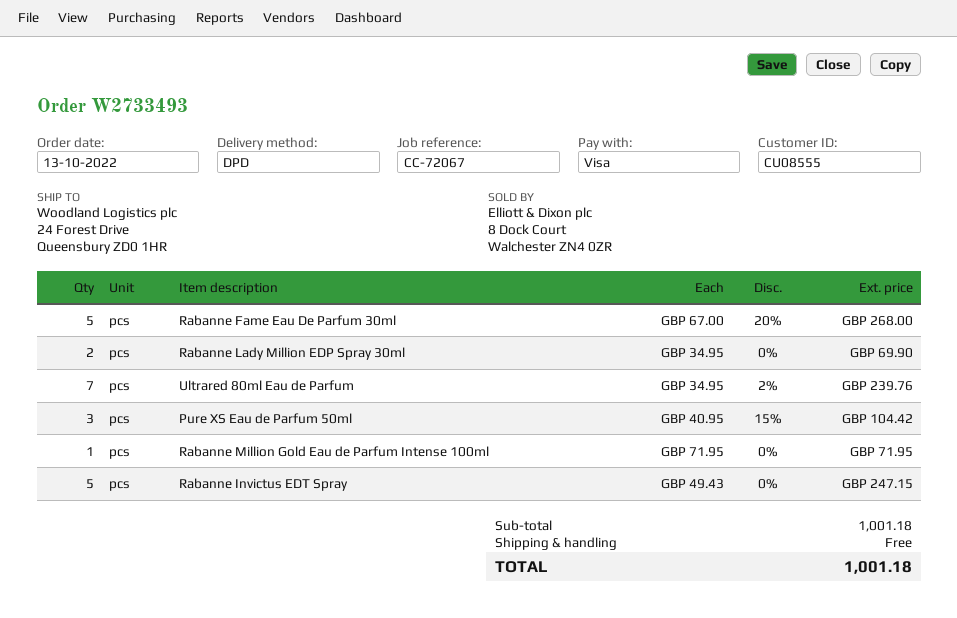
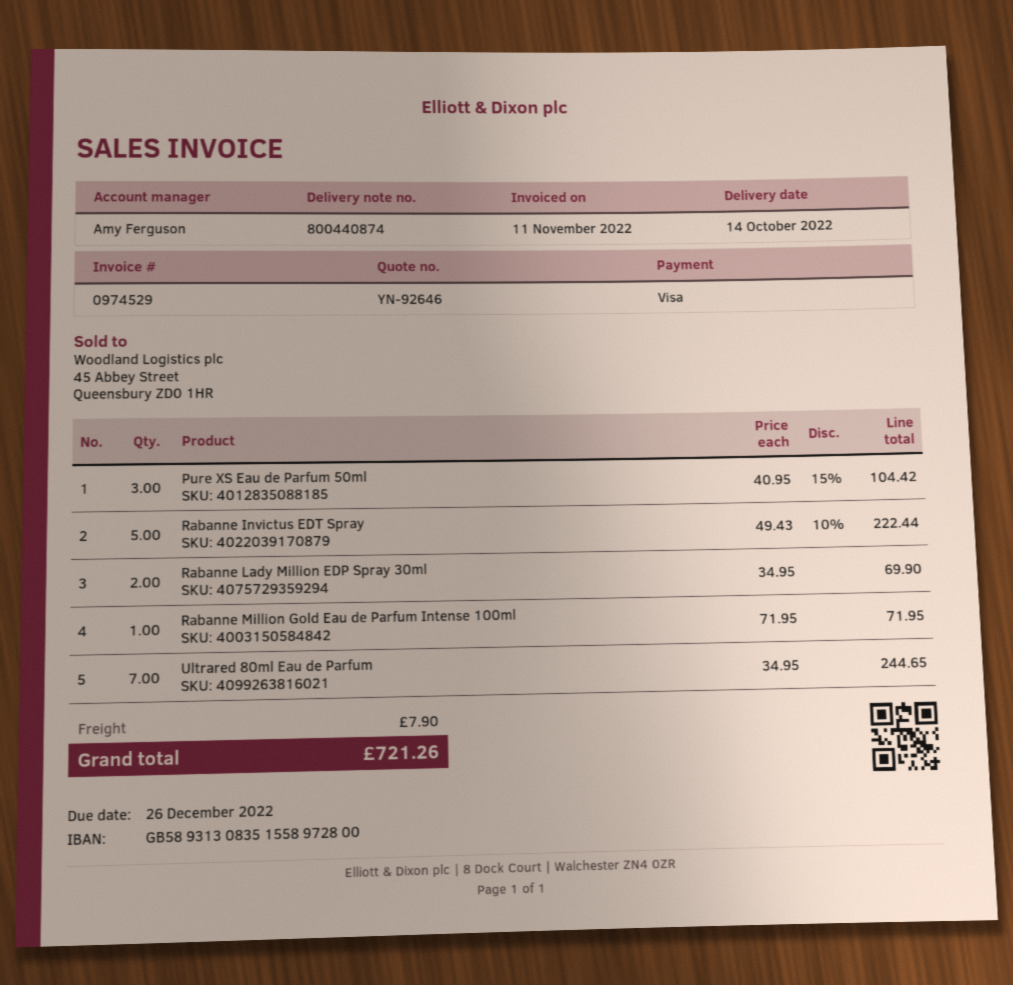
Rabanne Fame Eau De Parfum 30ml: 5 x 67.00 - 20% = 268.00 -> none
Ultrared 80ml Eau de Parfum: 7 x 34.95 - 2% = 239.76 -> 7 x 34.95 = 244.65
Rabanne Invictus EDT Spray: 5 x 49.43 = 247.15 -> 5 x 49.43 - 10% = 222.44
shipping: 0.00 -> 7.90
total: 1001.18 -> 721.26

